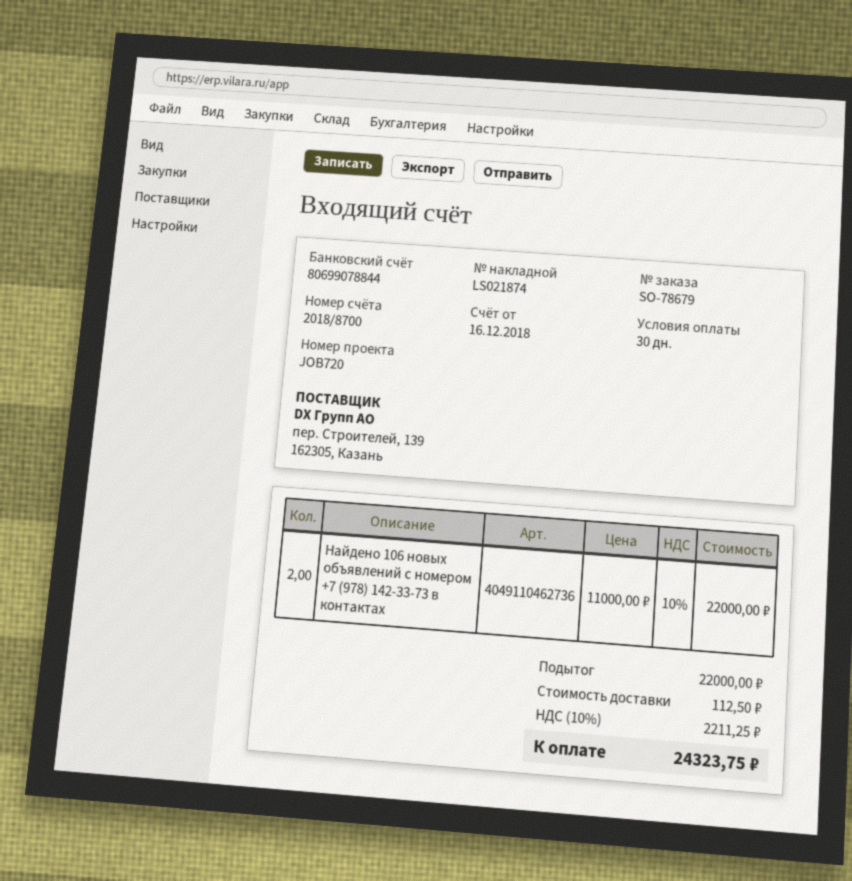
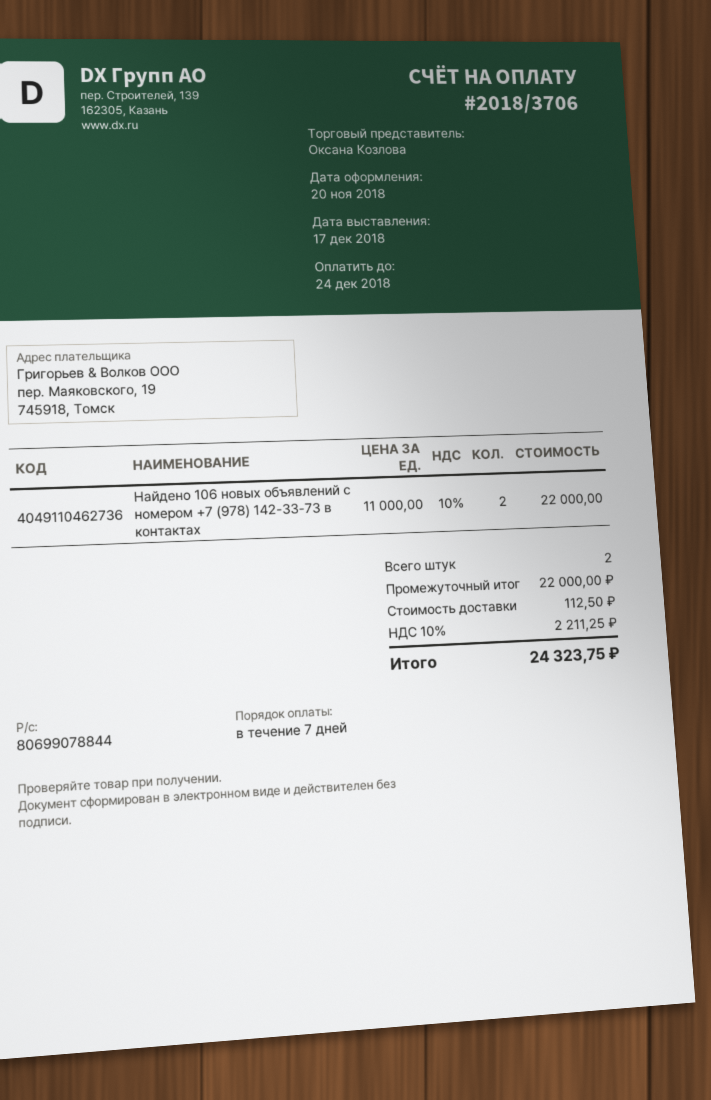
invoice number: 2018/8700 -> 2018/3706
invoice date: 2018-12-16 -> 2018-12-17
payment terms: 30 days -> 7 days

